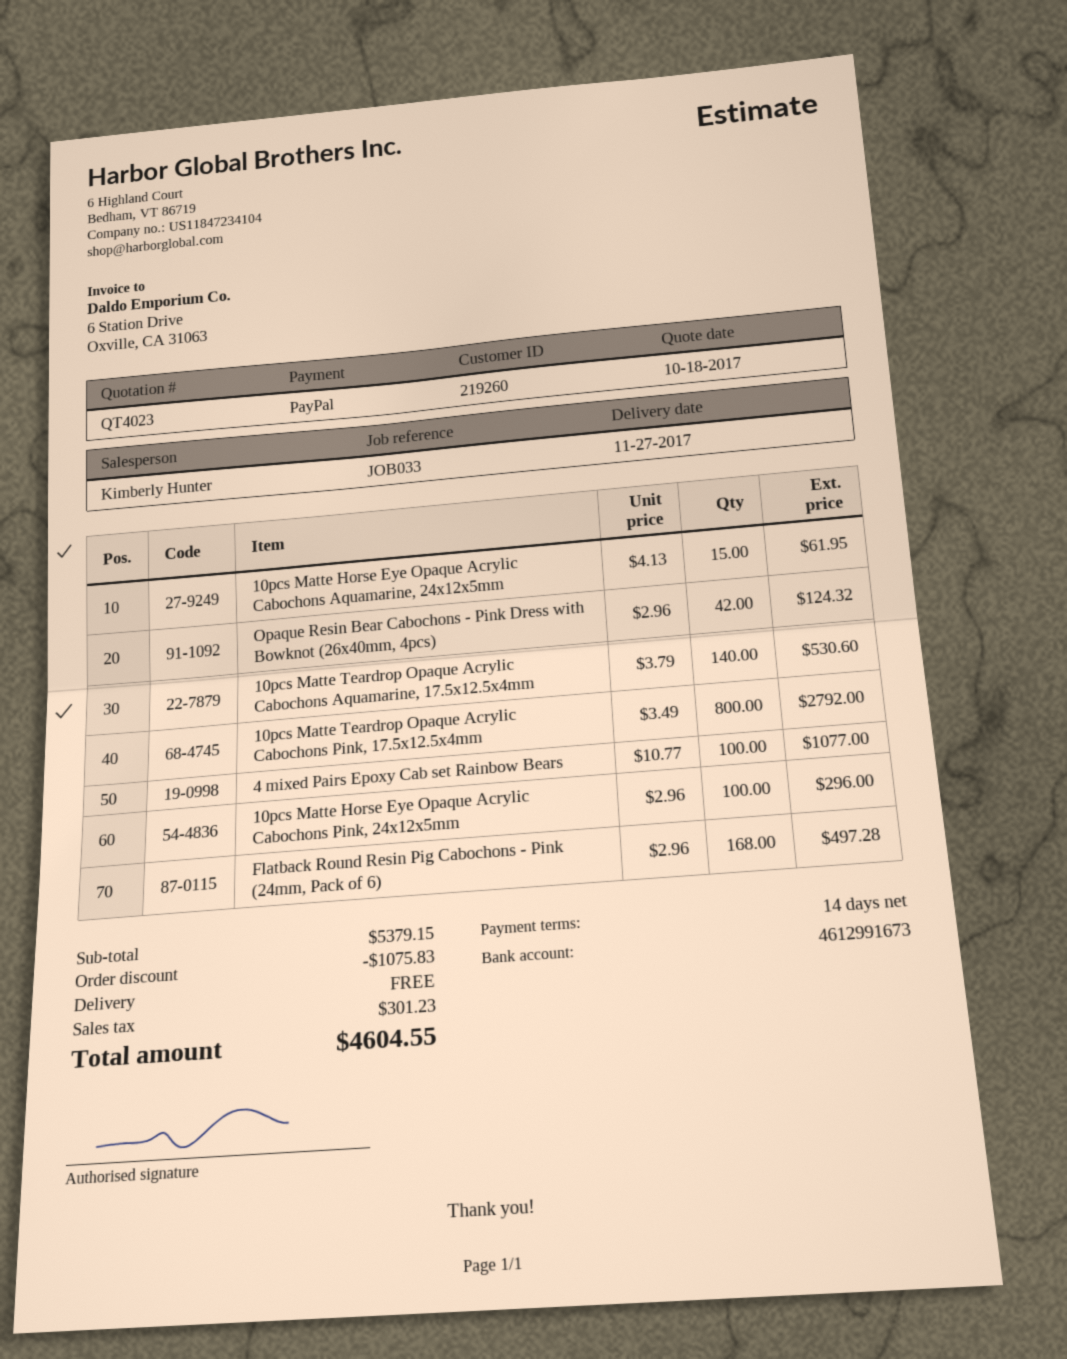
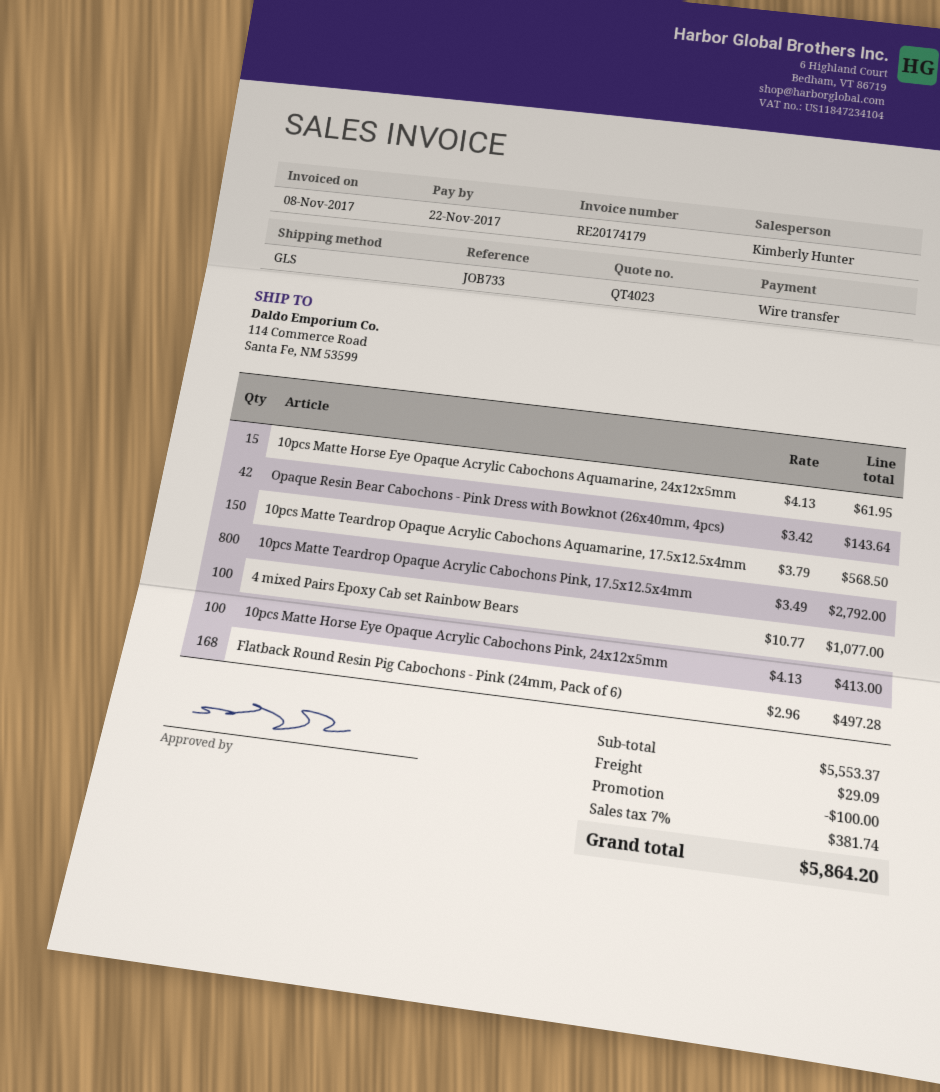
reference: JOB033 -> JOB733
payment method: PayPal -> bank transfer
Opaque Resin Bear Cabochons - Pink Dress with Bowknot (26x40mm, 4pcs): 42 x 2.96 = 124.32 -> 42 x 3.42 = 143.64
10pcs Matte Teardrop Opaque Acrylic Cabochons Aquamarine, 17.5x12.5x4mm: 140 x 3.79 = 530.60 -> 150 x 3.79 = 568.50
10pcs Matte Horse Eye Opaque Acrylic Cabochons Pink, 24x12x5mm: 100 x 2.96 = 296.00 -> 100 x 4.13 = 413.00
subtotal: 5379.15 -> 5553.37
discount: 1075.83 -> 100.00
shipping: 0.00 -> 29.09
tax: 301.23 -> 381.74
total: 4604.55 -> 5864.20

